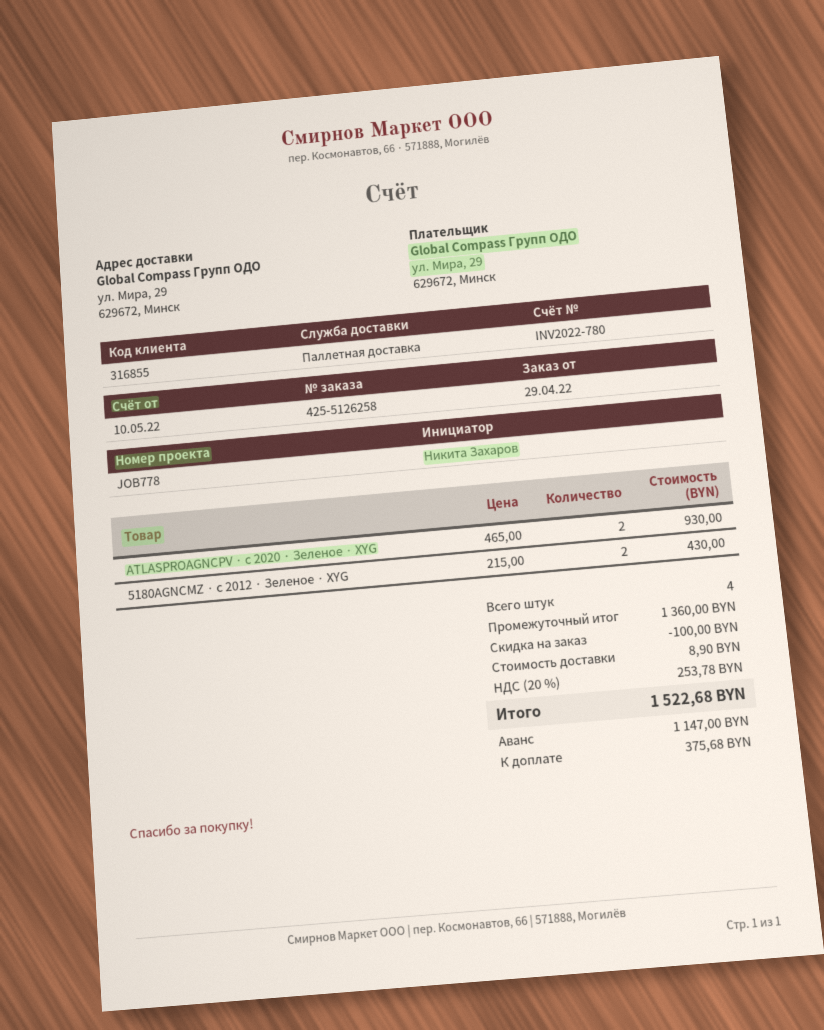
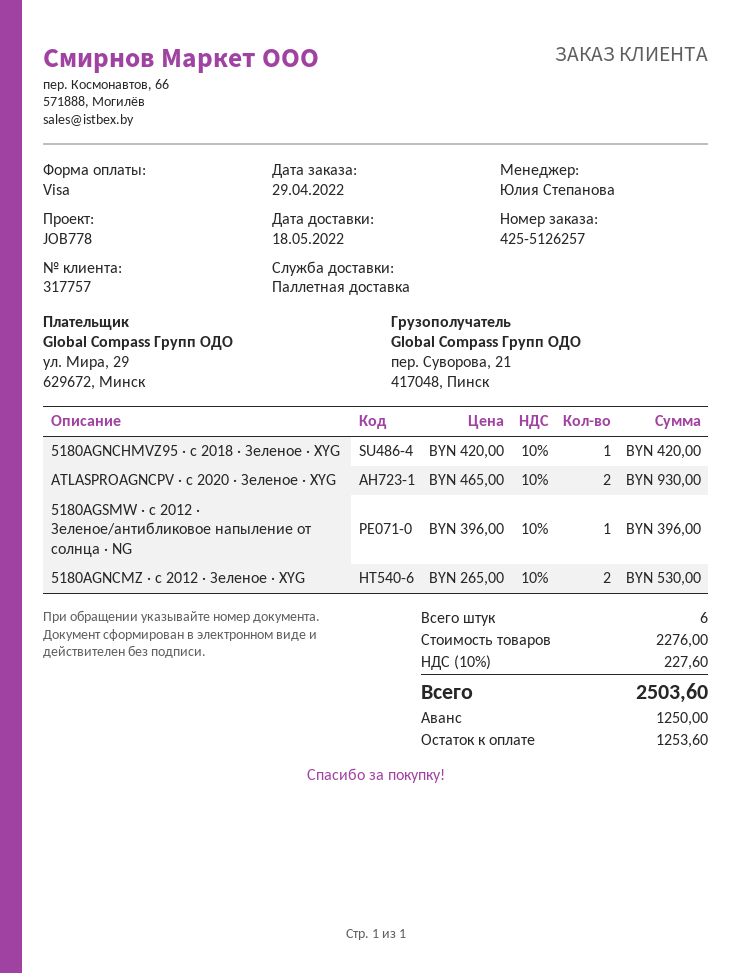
order number: 425-5126258 -> 425-5126257
customer number: 316855 -> 317757
ship to: ул. Мира, 29, 629672, Минск -> пер. Суворова, 21, 417048, Пинск
5180AGNCMZ · с 2012 · Зеленое · XYG: 2 x 215.00 = 430.00 -> 2 x 265.00 = 530.00
5180AGNCHMVZ95 · с 2018 · Зеленое · XYG: none -> 1 x 420.00 = 420.00
5180AGSMW · с 2012 · Зеленое/антибликовое напыление от солнца · NG: none -> 1 x 396.00 = 396.00
total quantity: 4 -> 6
subtotal: 1360.00 -> 2276.00
discount: 100.00 -> none
shipping: 8.90 -> none
tax: 20% = 253.78 -> 10% = 227.60
total: 1522.68 -> 2503.60
deposit: 1147.00 -> 1250.00
balance: 375.68 -> 1253.60

